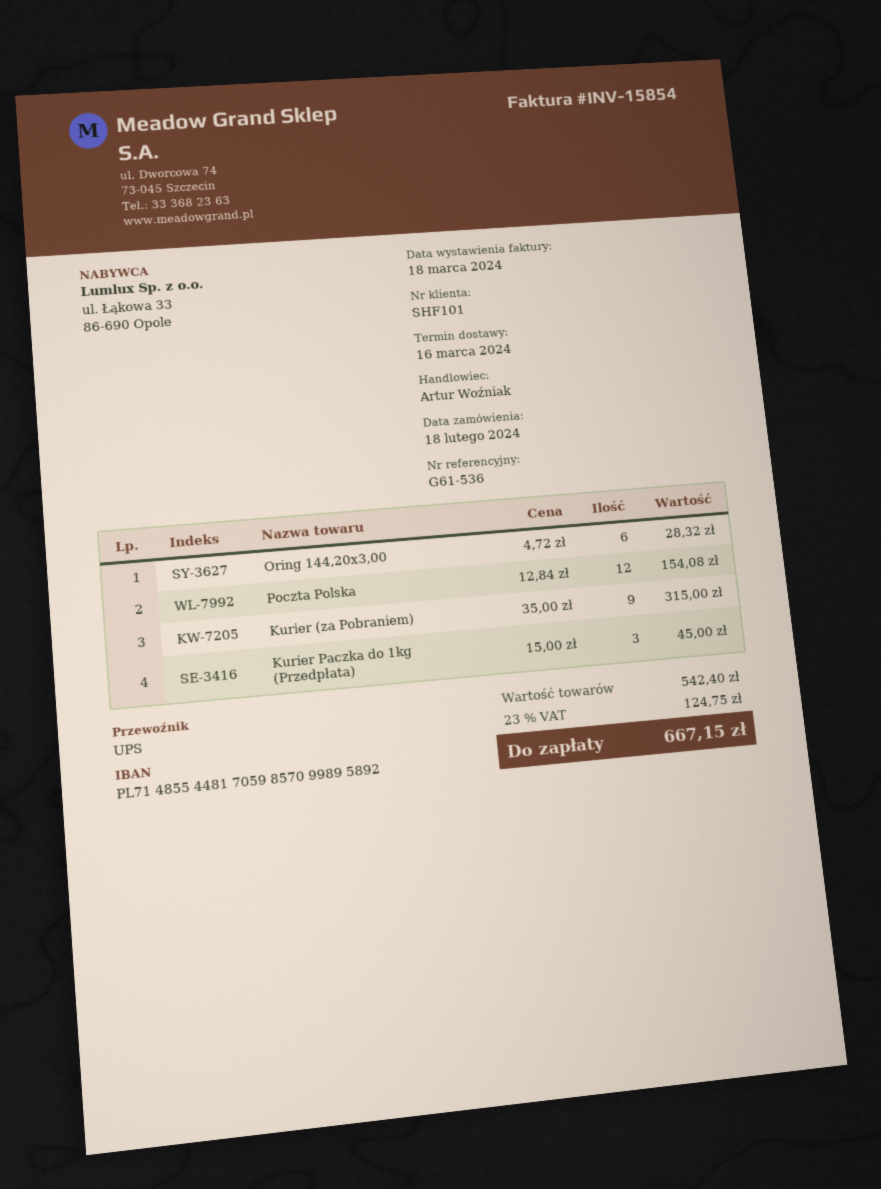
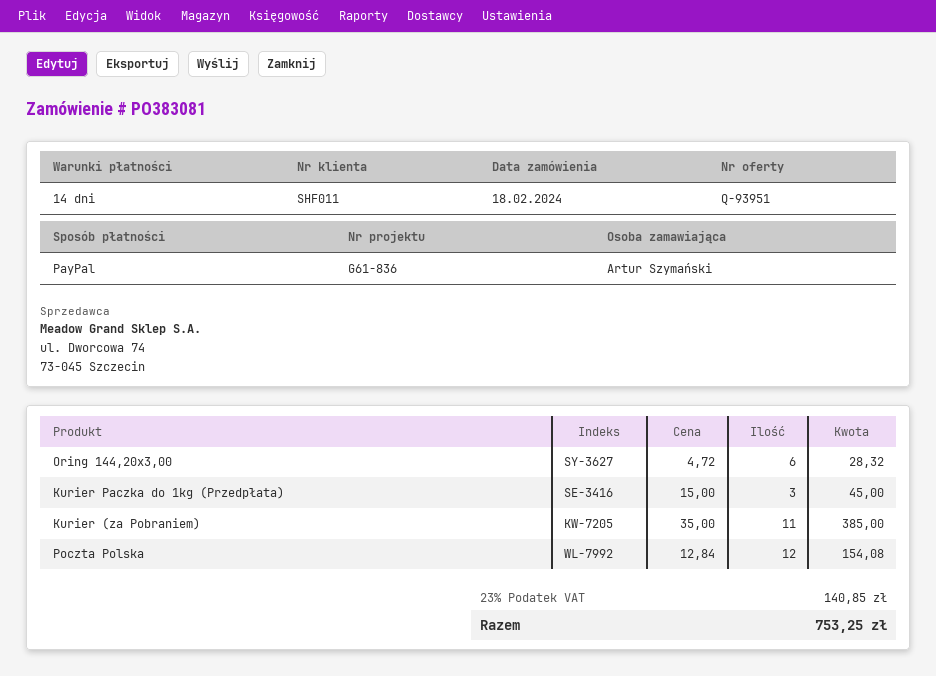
customer number: SHF101 -> SHF011
reference: G61-536 -> G61-836
Kurier (za Pobraniem): 9 x 35.00 = 315.00 -> 11 x 35.00 = 385.00
tax: 23% = 124.75 -> 23% = 140.85
total: 667.15 -> 753.25

